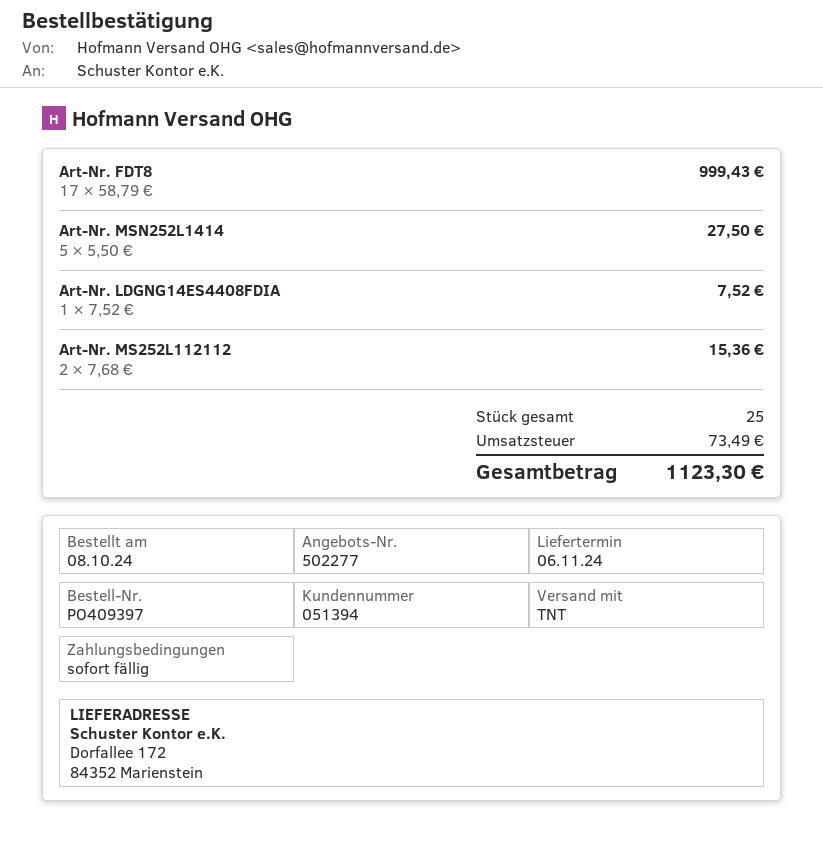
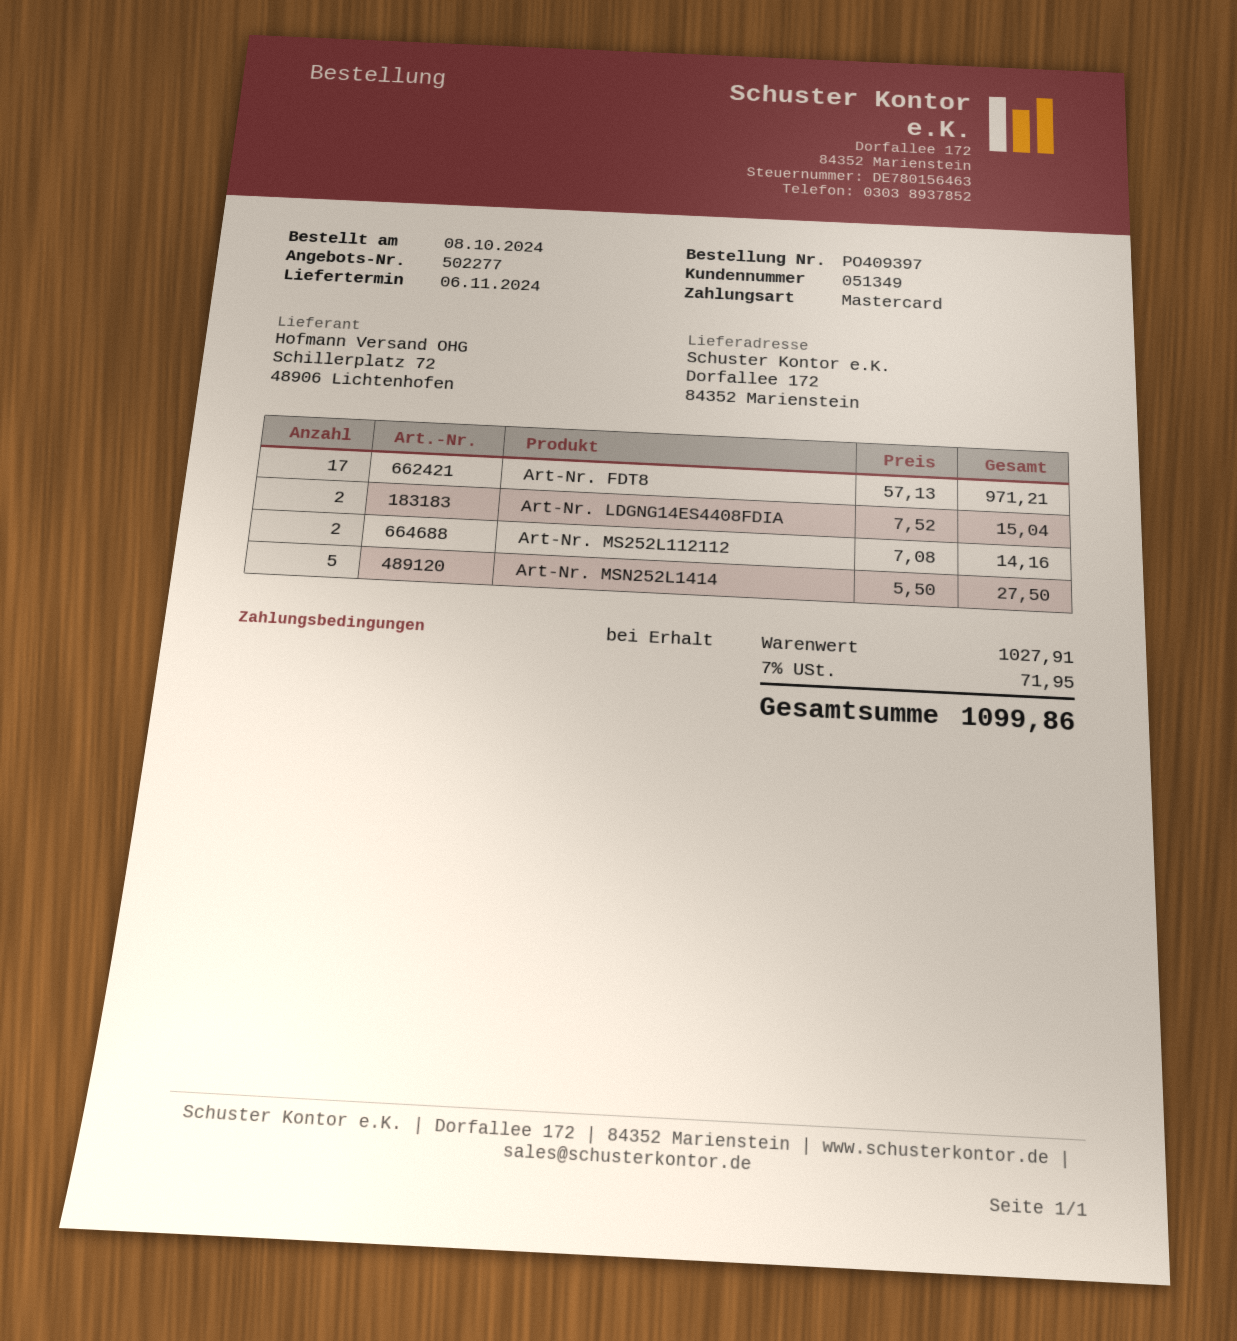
customer number: 051394 -> 051349
Art-Nr. FDT8: 17 x 58.79 = 999.43 -> 17 x 57.13 = 971.21
Art-Nr. LDGNG14ES4408FDIA: 1 x 7.52 = 7.52 -> 2 x 7.52 = 15.04
Art-Nr. MS252L112112: 2 x 7.68 = 15.36 -> 2 x 7.08 = 14.16
tax: 73.49 -> 71.95
total: 1123.30 -> 1099.86

